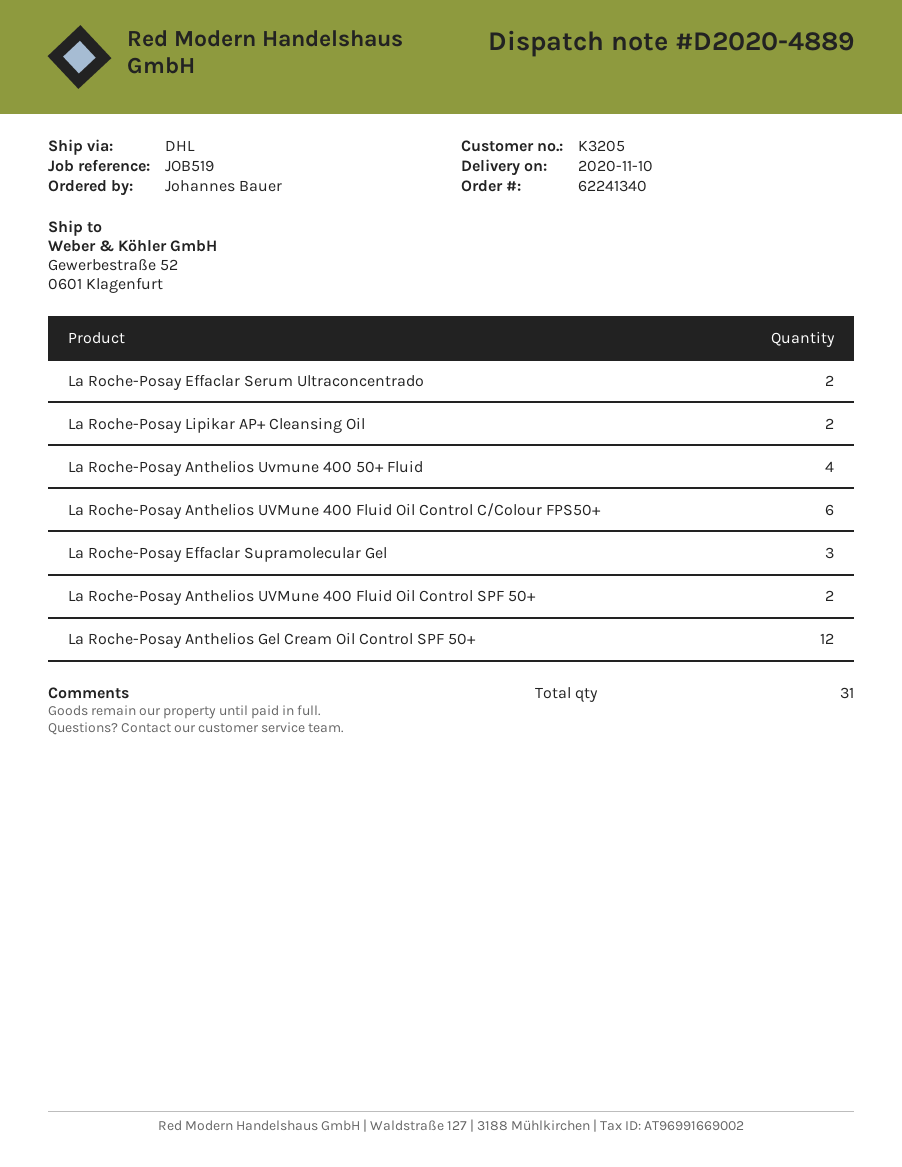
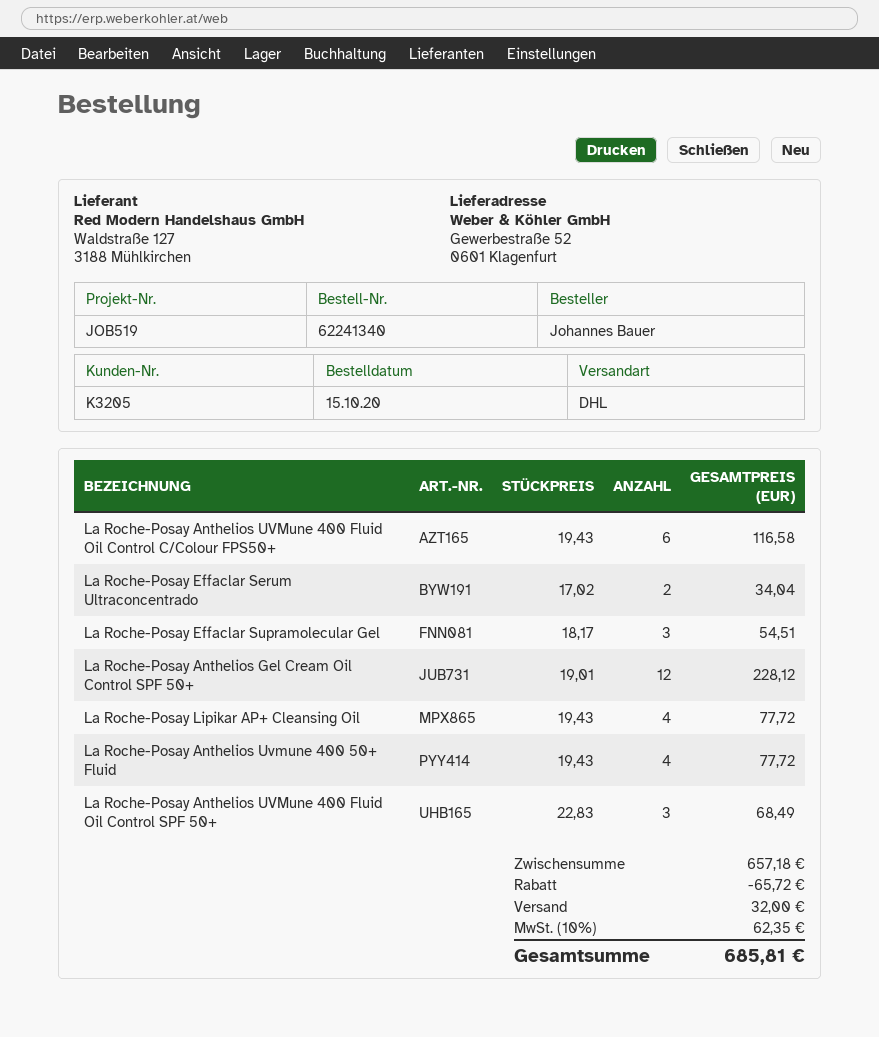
La Roche-Posay Lipikar AP+ Cleansing Oil: 2 -> 4
La Roche-Posay Anthelios UVMune 400 Fluid Oil Control SPF 50+: 2 -> 3

